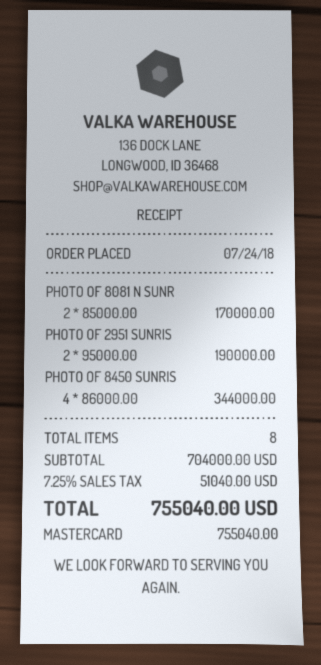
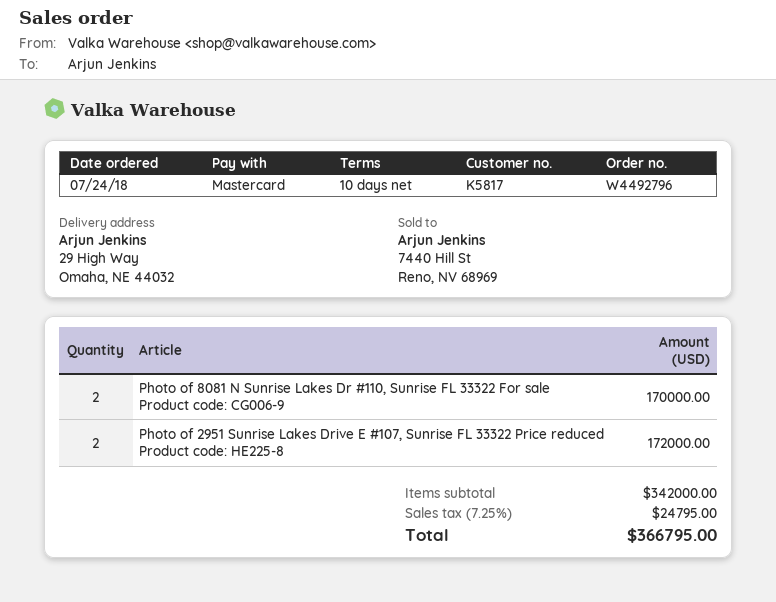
PHOTO OF 2951 SUNRIS: 2 for 190000.00 -> 2 for 172000.00
PHOTO OF 8450 SUNRIS: 4 for 344000.00 -> none
subtotal: 704000.00 -> 342000.00
tax: 7.25% = 51040.00 -> 7.25% = 24795.00
total: 755040.00 -> 366795.00

